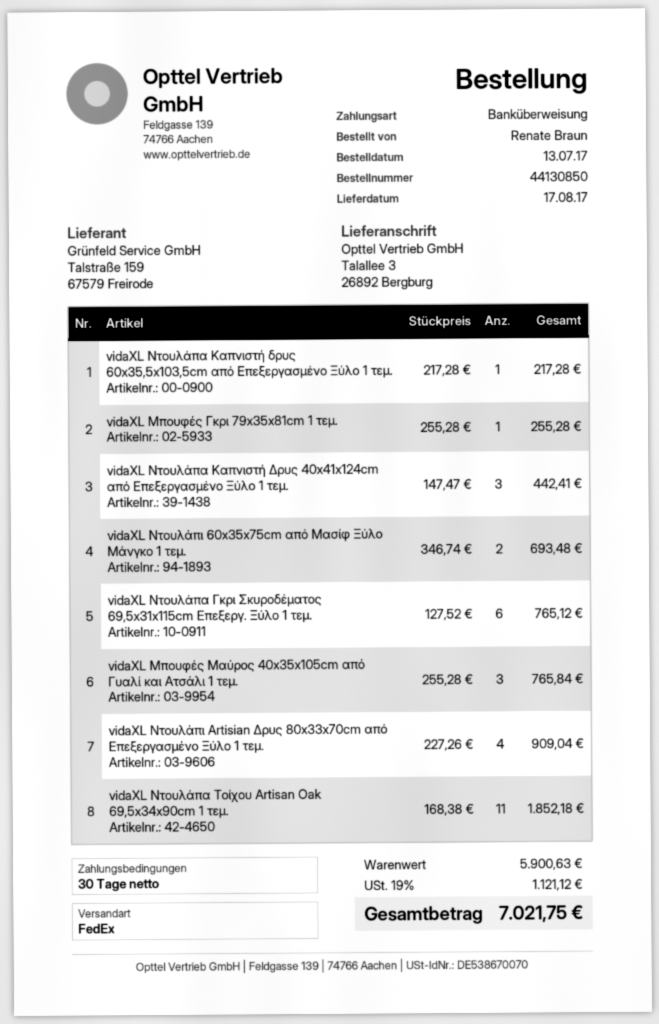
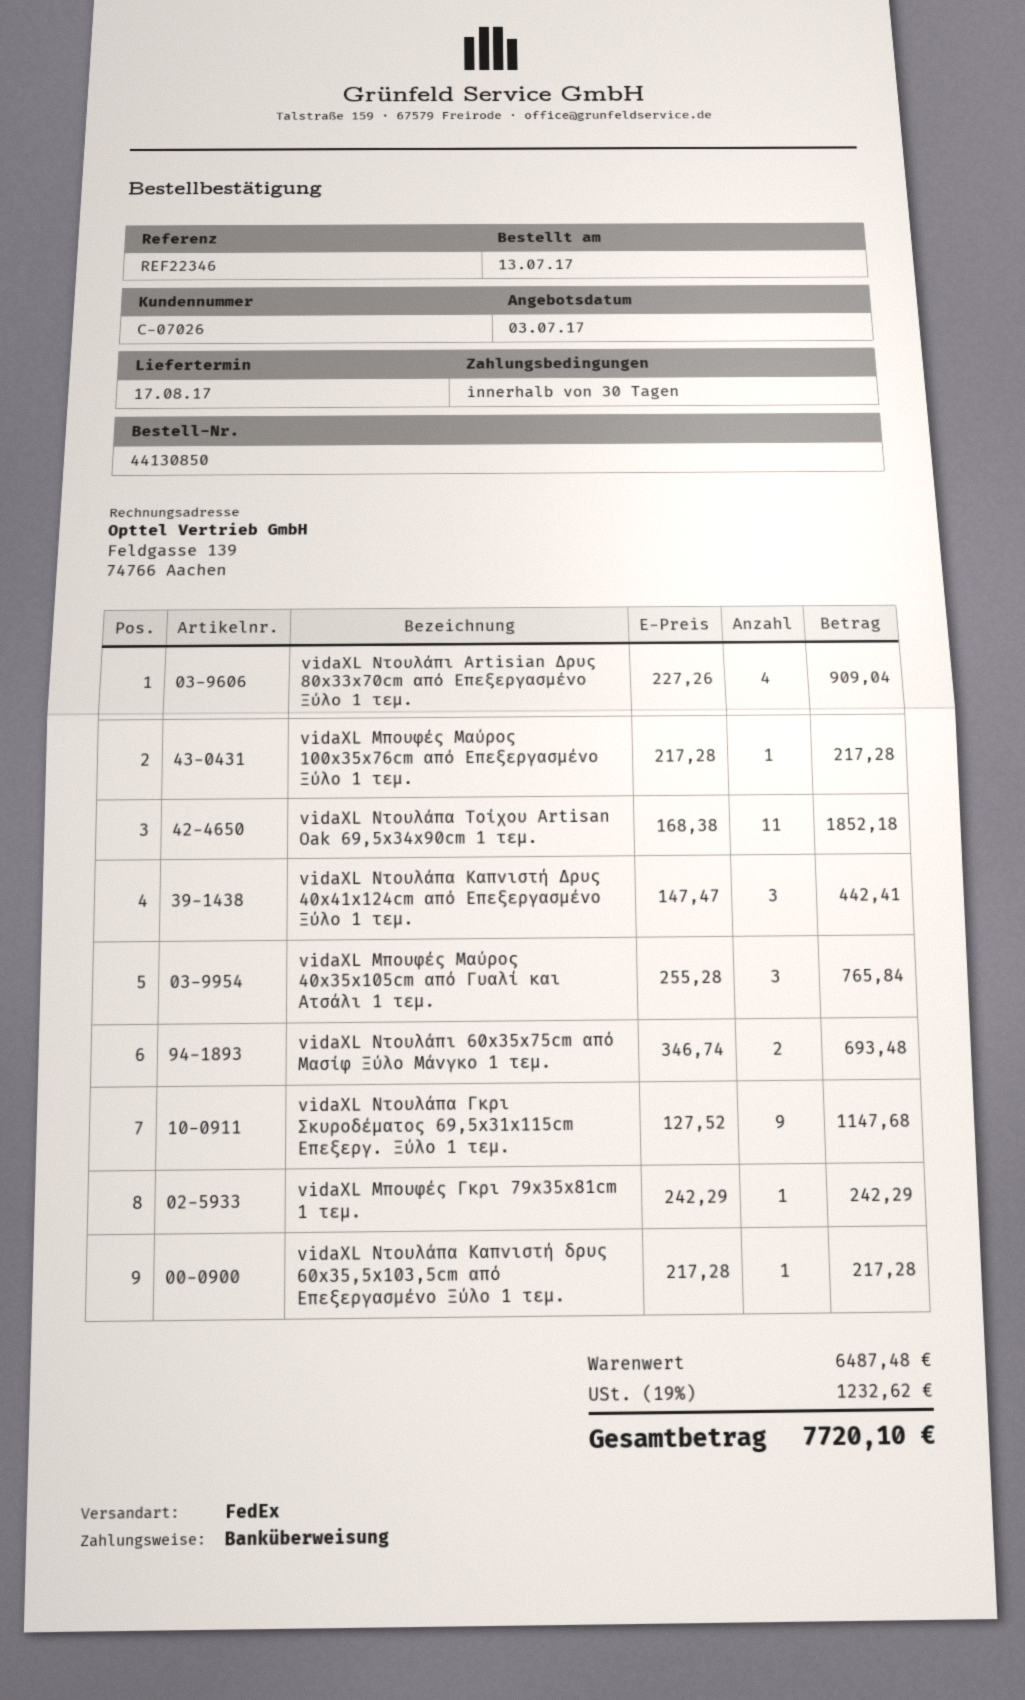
vidaXL Μπουφές Γκρι 79x35x81cm 1 τεμ.: 1 x 255.28 = 255.28 -> 1 x 242.29 = 242.29
vidaXL Ντουλάπα Γκρι Σκυροδέματος 69,5x31x115cm Επεξεργ. Ξύλο 1 τεμ.: 6 x 127.52 = 765.12 -> 9 x 127.52 = 1147.68
vidaXL Μπουφές Μαύρος 100x35x76cm από Επεξεργασμένο Ξύλο 1 τεμ.: none -> 1 x 217.28 = 217.28
subtotal: 5900.63 -> 6487.48
tax: 19% = 1121.12 -> 19% = 1232.62
total: 7021.75 -> 7720.10

